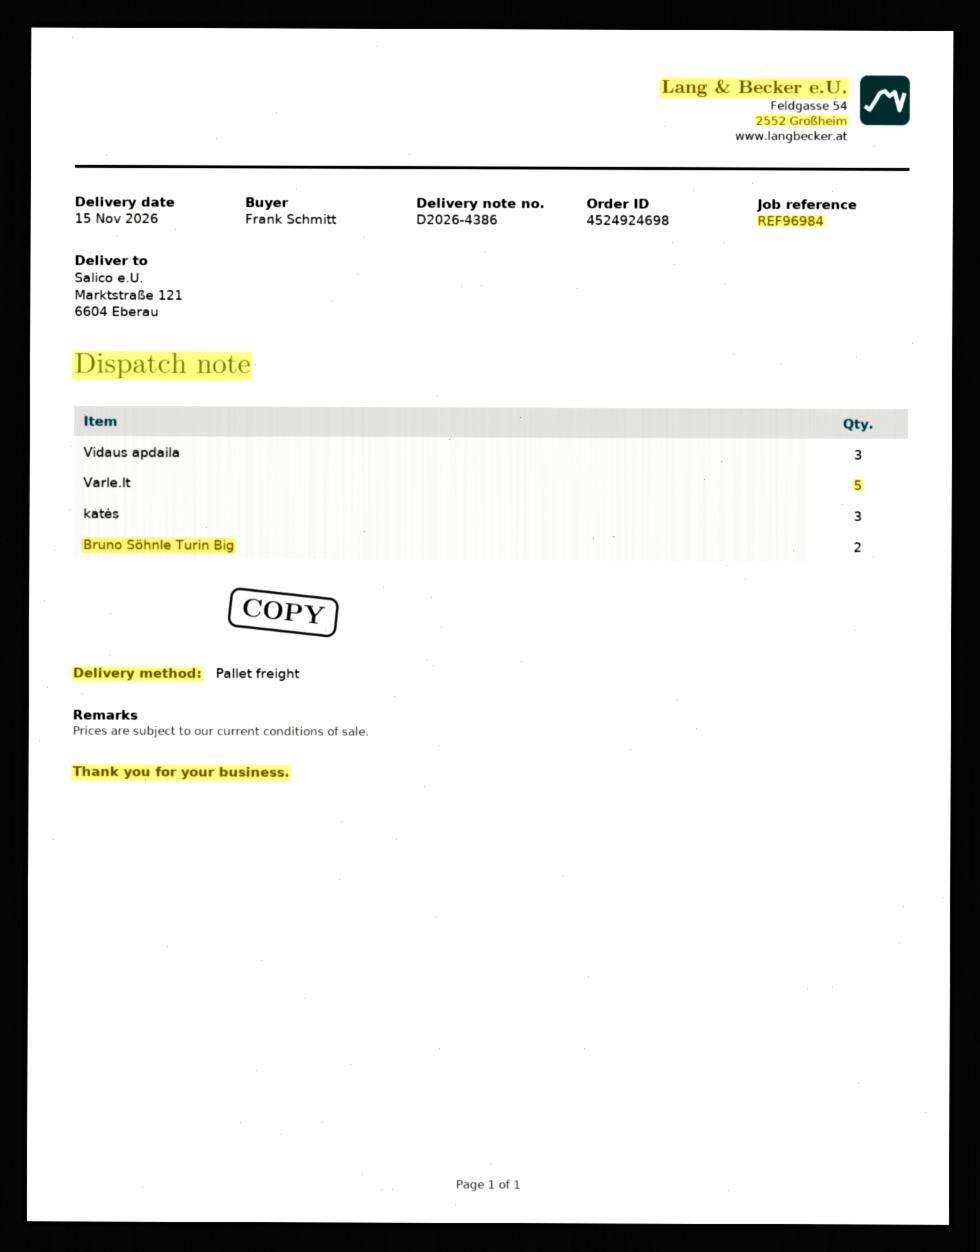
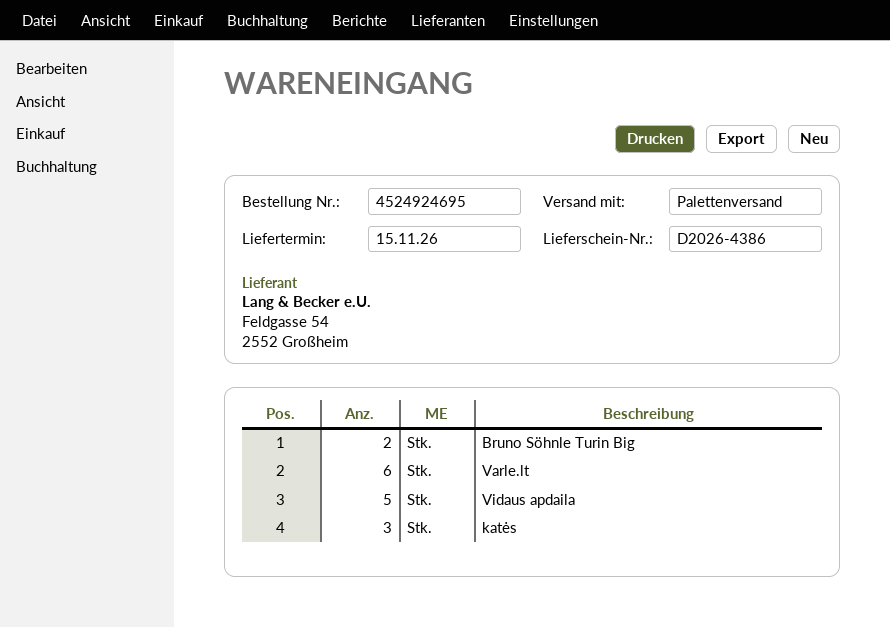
order number: 4524924698 -> 4524924695
Vidaus apdaila: 3 -> 5
Varle.lt: 5 -> 6

